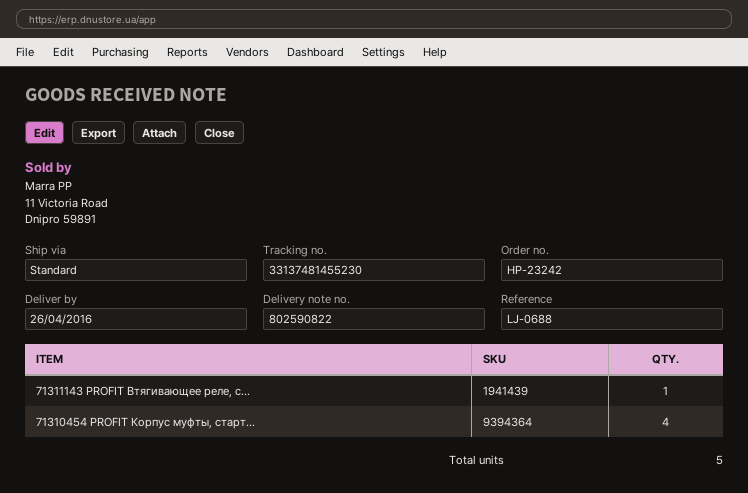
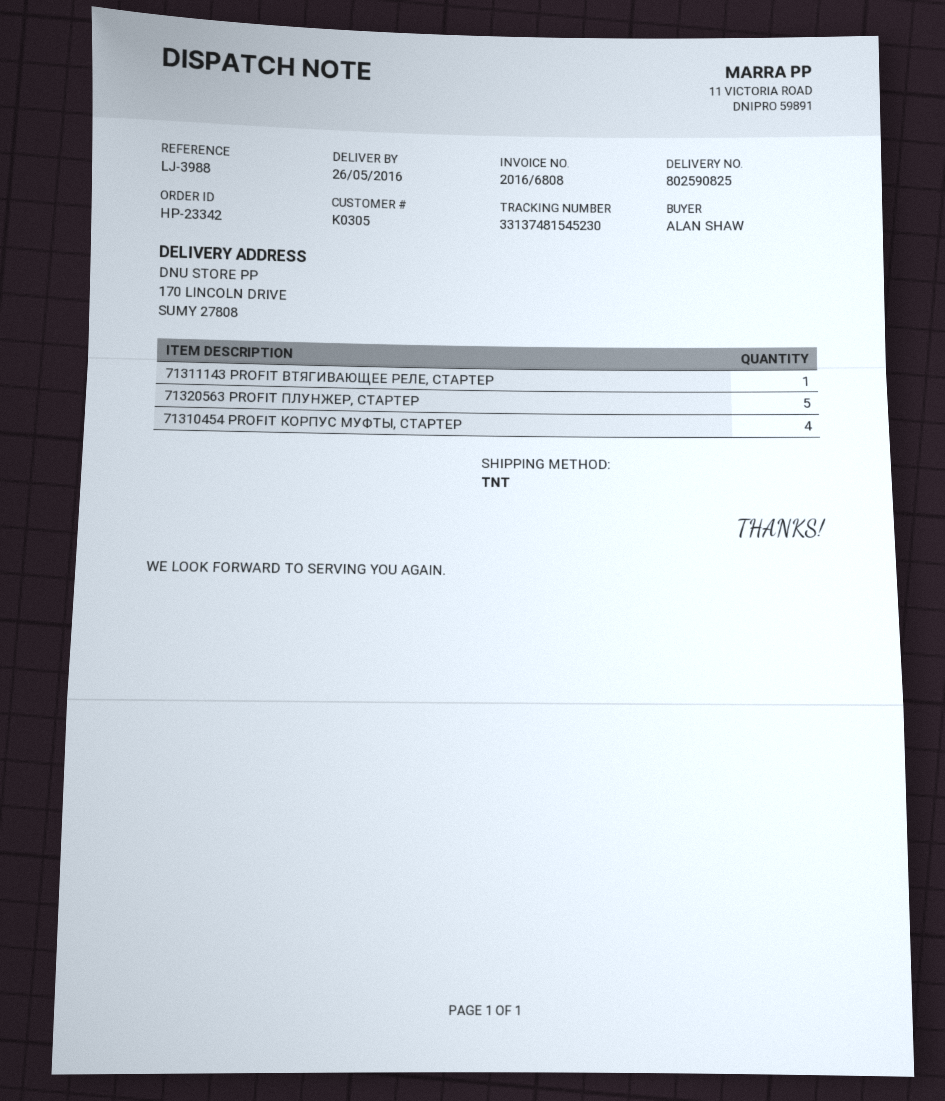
order number: HP-23242 -> HP-23342
delivery note number: 802590822 -> 802590825
delivery date: 2016-04-26 -> 2016-05-26
reference: LJ-0688 -> LJ-3988
shipping method: standard -> TNT
tracking number: 33137481455230 -> 33137481545230
71320563 PROFIT ПЛУНЖЕР, СТАРТЕР: none -> 5

